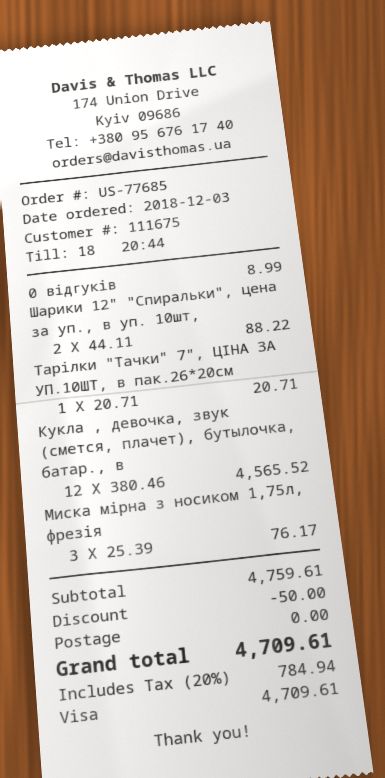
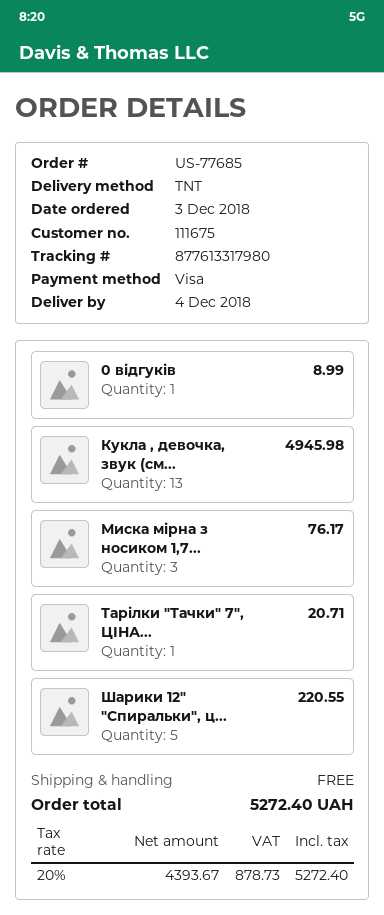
Шарики 12" "Спиральки", цена за уп., в уп. 10шт,: 2 for 88.22 -> 5 for 220.55
Кукла , девочка, звук (смется, плачет), бутылочка, батар., в: 12 for 4565.52 -> 13 for 4945.98
discount: 50.00 -> none
tax: 20% = 784.94 -> 20% = 878.73
total: 4709.61 -> 5272.40

